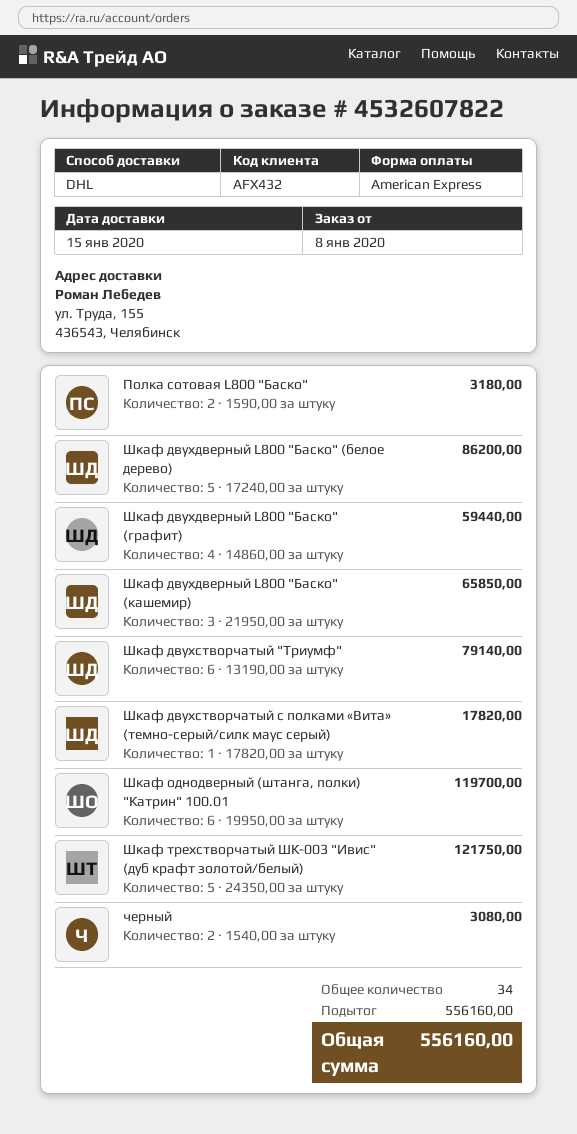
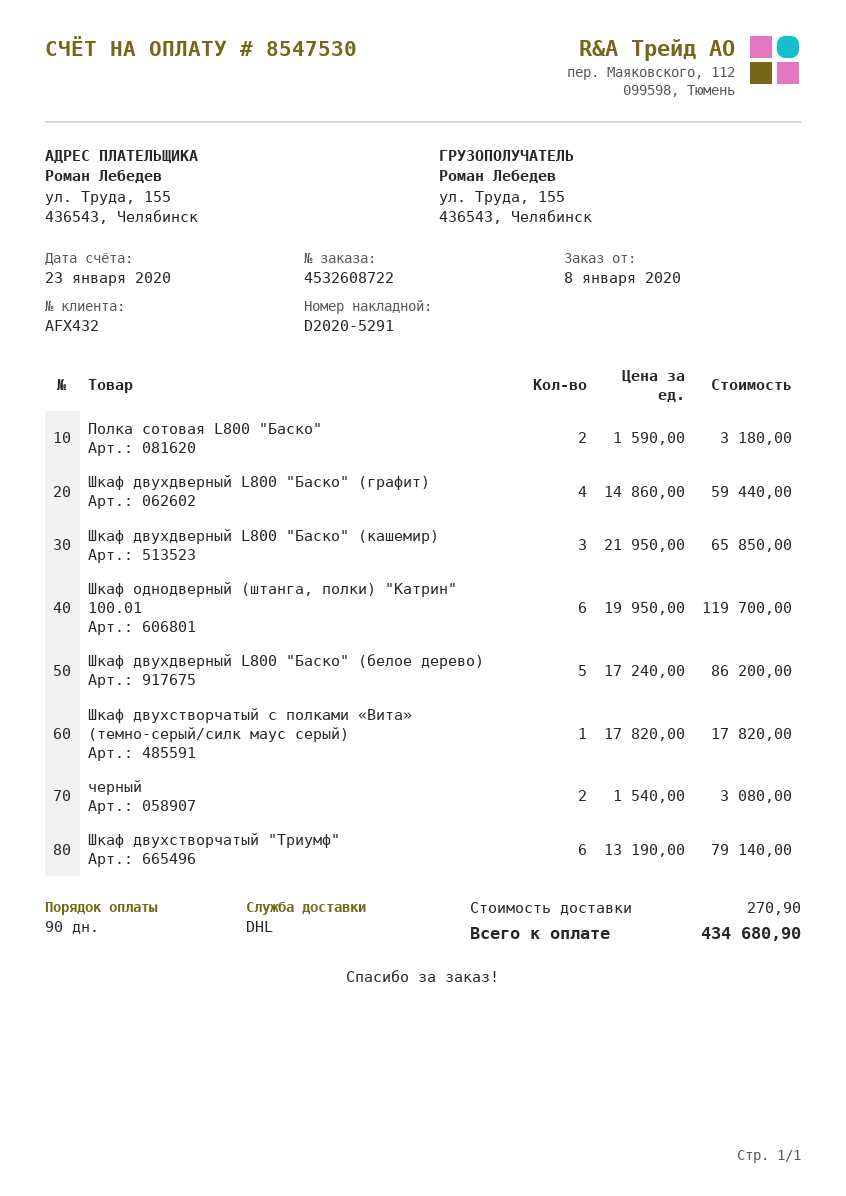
order number: 4532607822 -> 4532608722
Шкаф трехстворчатый ШК-003 "Ивис" (дуб крафт золотой/белый): 5 x 24350.00 = 121750.00 -> none
shipping: none -> 270.90
total: 556160.00 -> 434680.90

